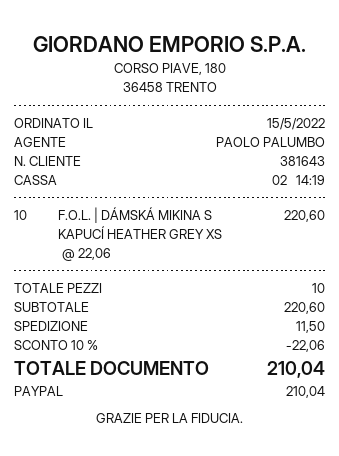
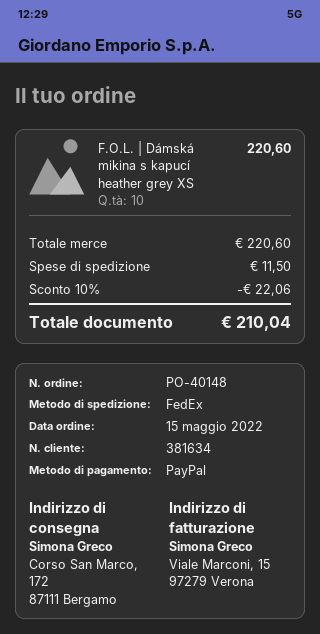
customer number: 381643 -> 381634

